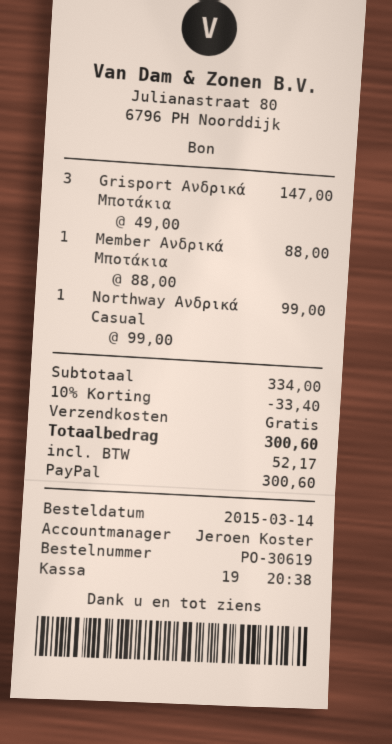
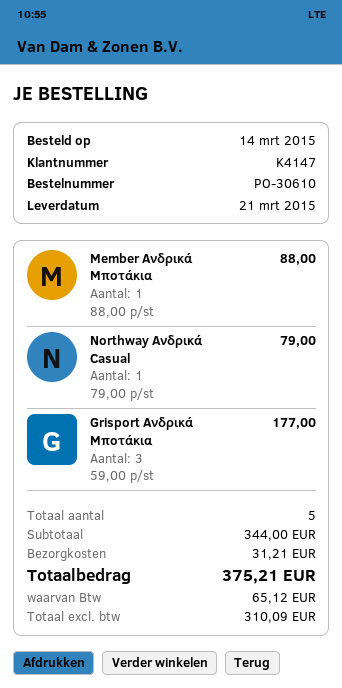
order number: PO-30619 -> PO-30610
Grisport Ανδρικά Μποτάκια: 3 x 49.00 = 147.00 -> 3 x 59.00 = 177.00
Northway Ανδρικά Casual: 1 x 99.00 = 99.00 -> 1 x 79.00 = 79.00
subtotal: 334.00 -> 344.00
discount: 10% = 33.40 -> none
shipping: 0.00 -> 31.21
tax: 52.17 -> 65.12
total: 300.60 -> 375.21

